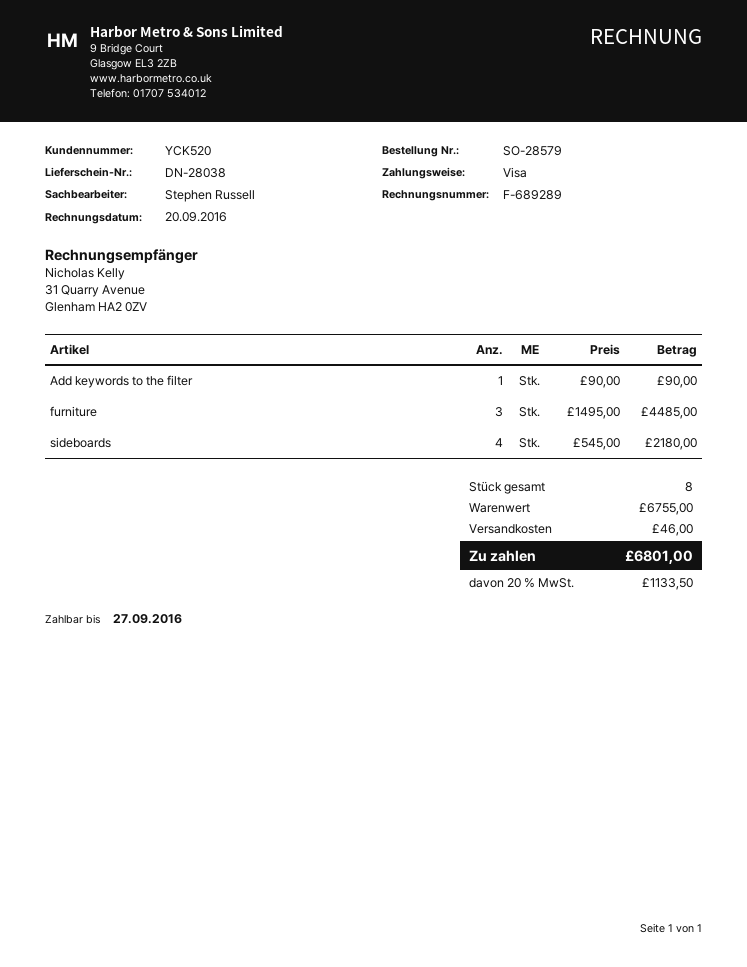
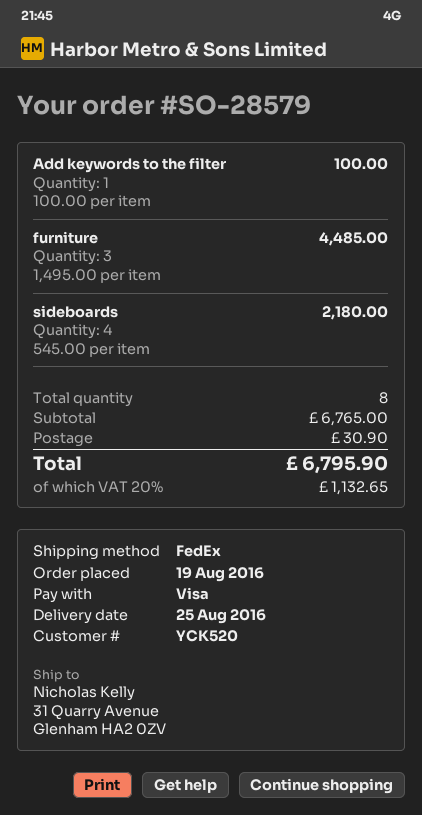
Add keywords to the filter: 1 x 90.00 = 90.00 -> 1 x 100.00 = 100.00
subtotal: 6755.00 -> 6765.00
shipping: 46.00 -> 30.90
tax: 20% = 1133.50 -> 20% = 1132.65
total: 6801.00 -> 6795.90

